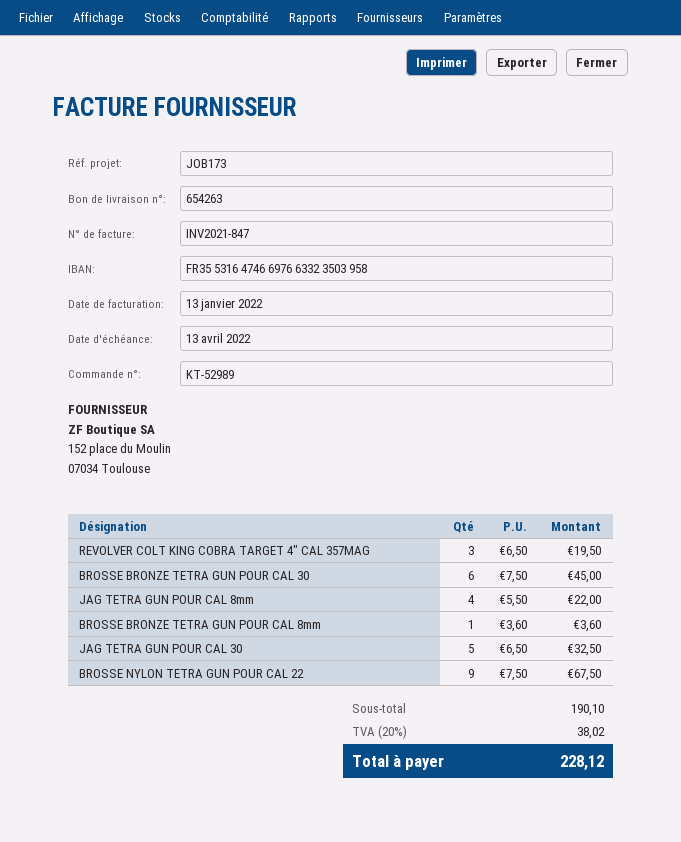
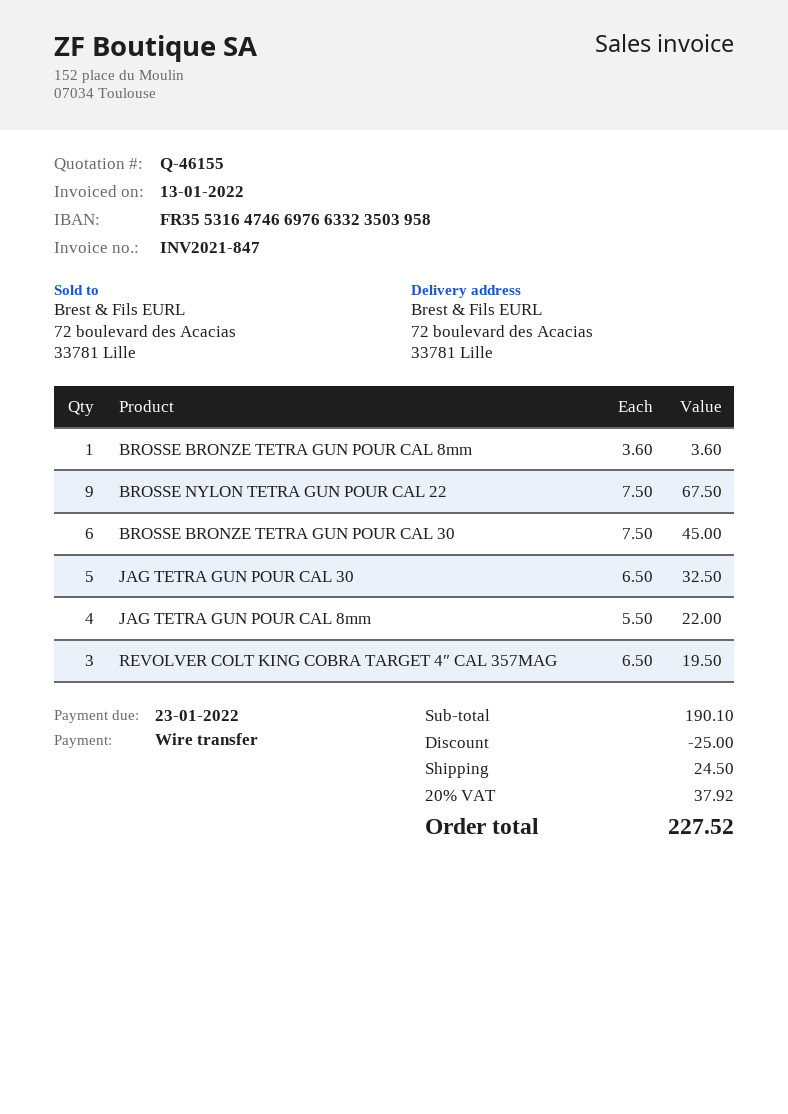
due date: 2022-04-13 -> 2022-01-23
discount: none -> 25.00
shipping: none -> 24.50
tax: 20% = 38.02 -> 20% = 37.92
total: 228.12 -> 227.52

